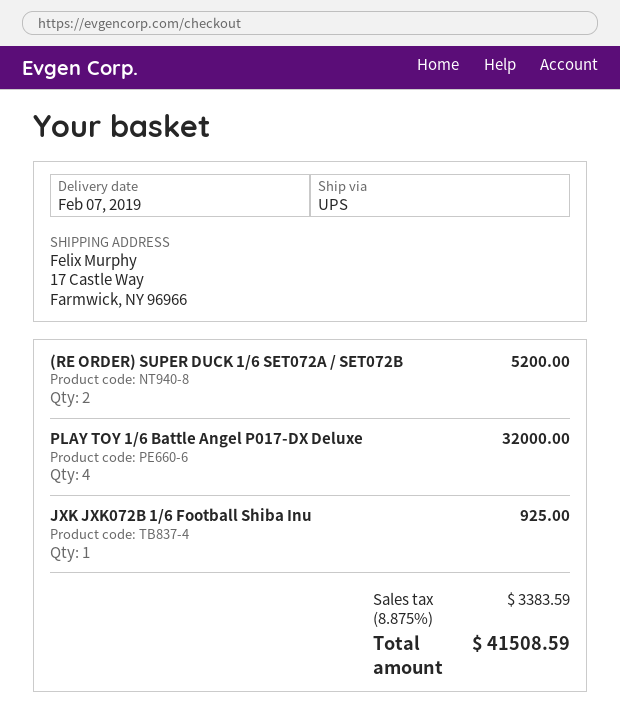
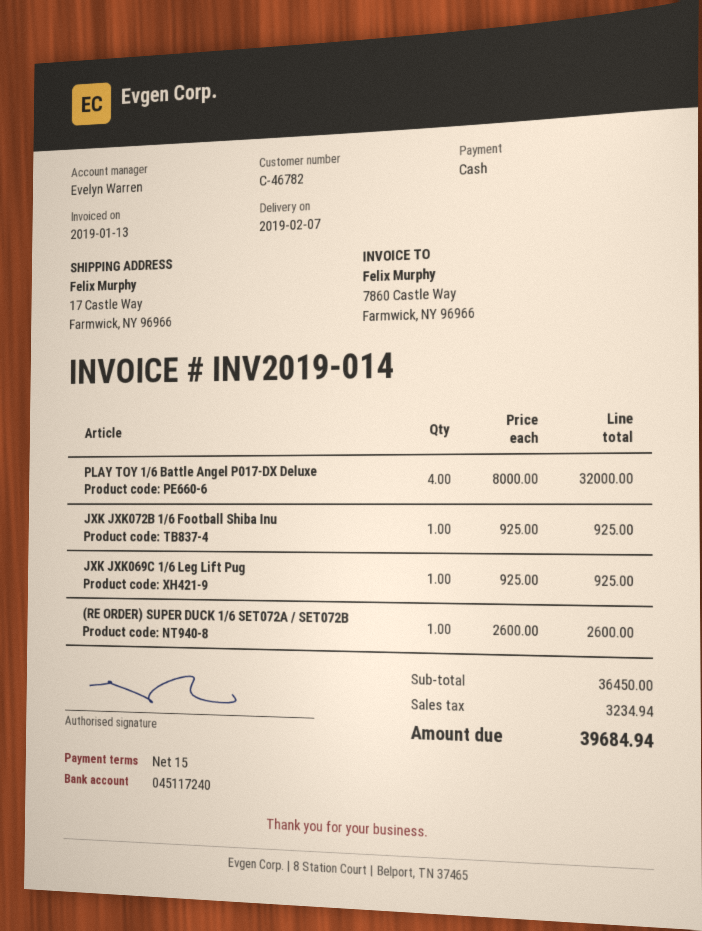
(RE ORDER) SUPER DUCK 1/6 SET072A / SET072B: 2 for 5200.00 -> 1 for 2600.00
JXK JXK069C 1/6 Leg Lift Pug: none -> 1 for 925.00
tax: 3383.59 -> 3234.94
total: 41508.59 -> 39684.94

